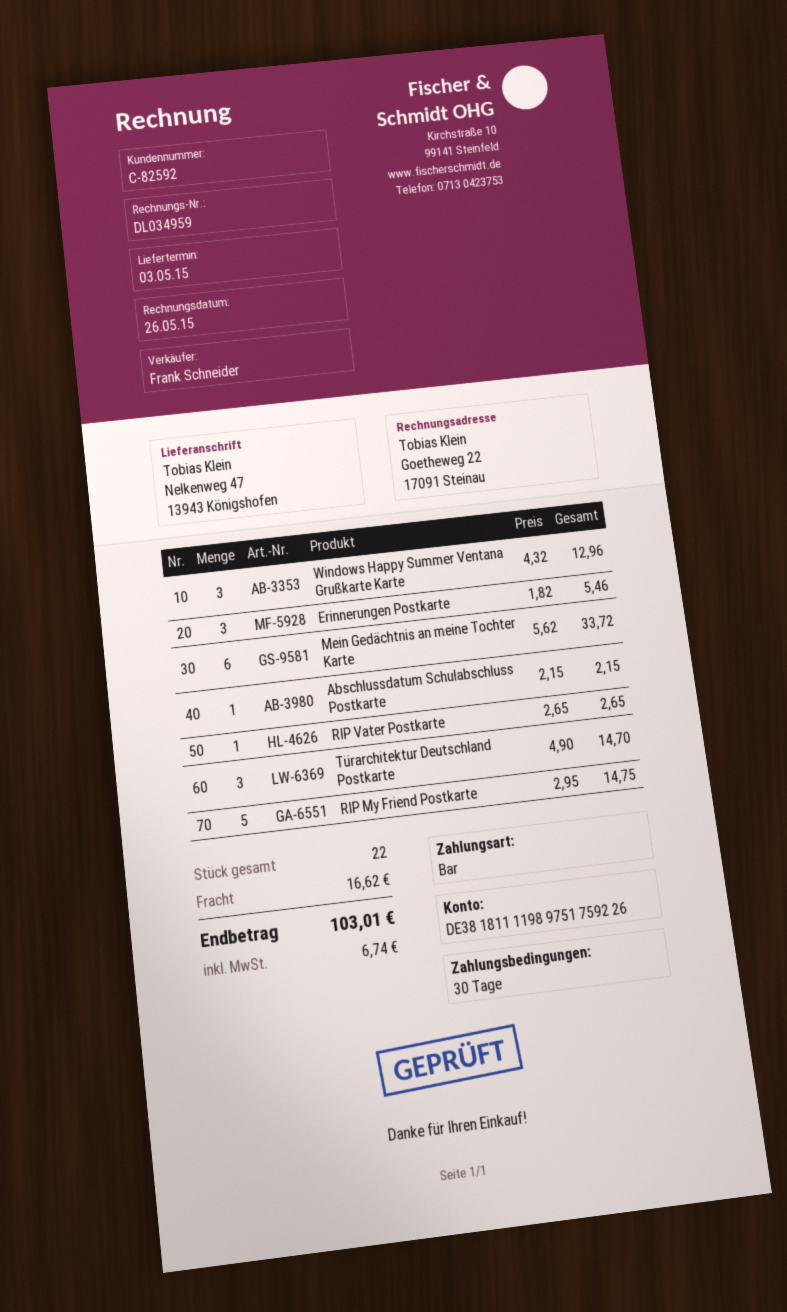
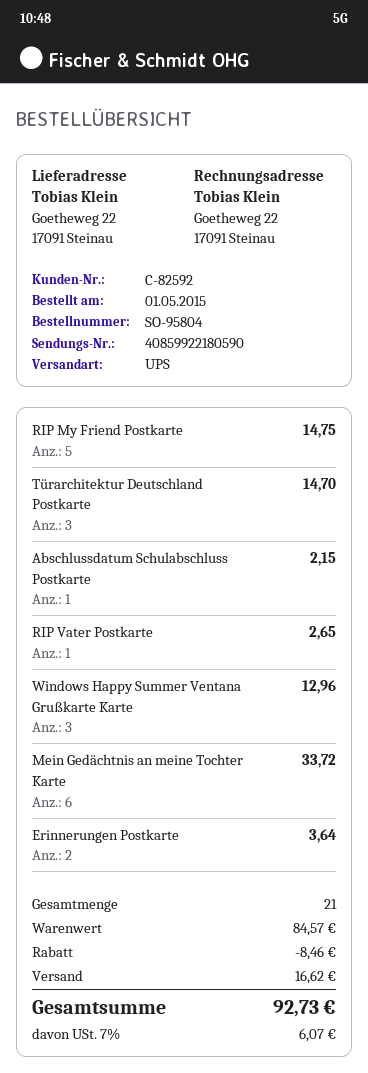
ship to: Nelkenweg 47, 13943 Königshofen -> Goetheweg 22, 17091 Steinau
Erinnerungen Postkarte: 3 for 5.46 -> 2 for 3.64
total quantity: 22 -> 21
discount: none -> 8.46
tax: 6.74 -> 6.07
total: 103.01 -> 92.73

